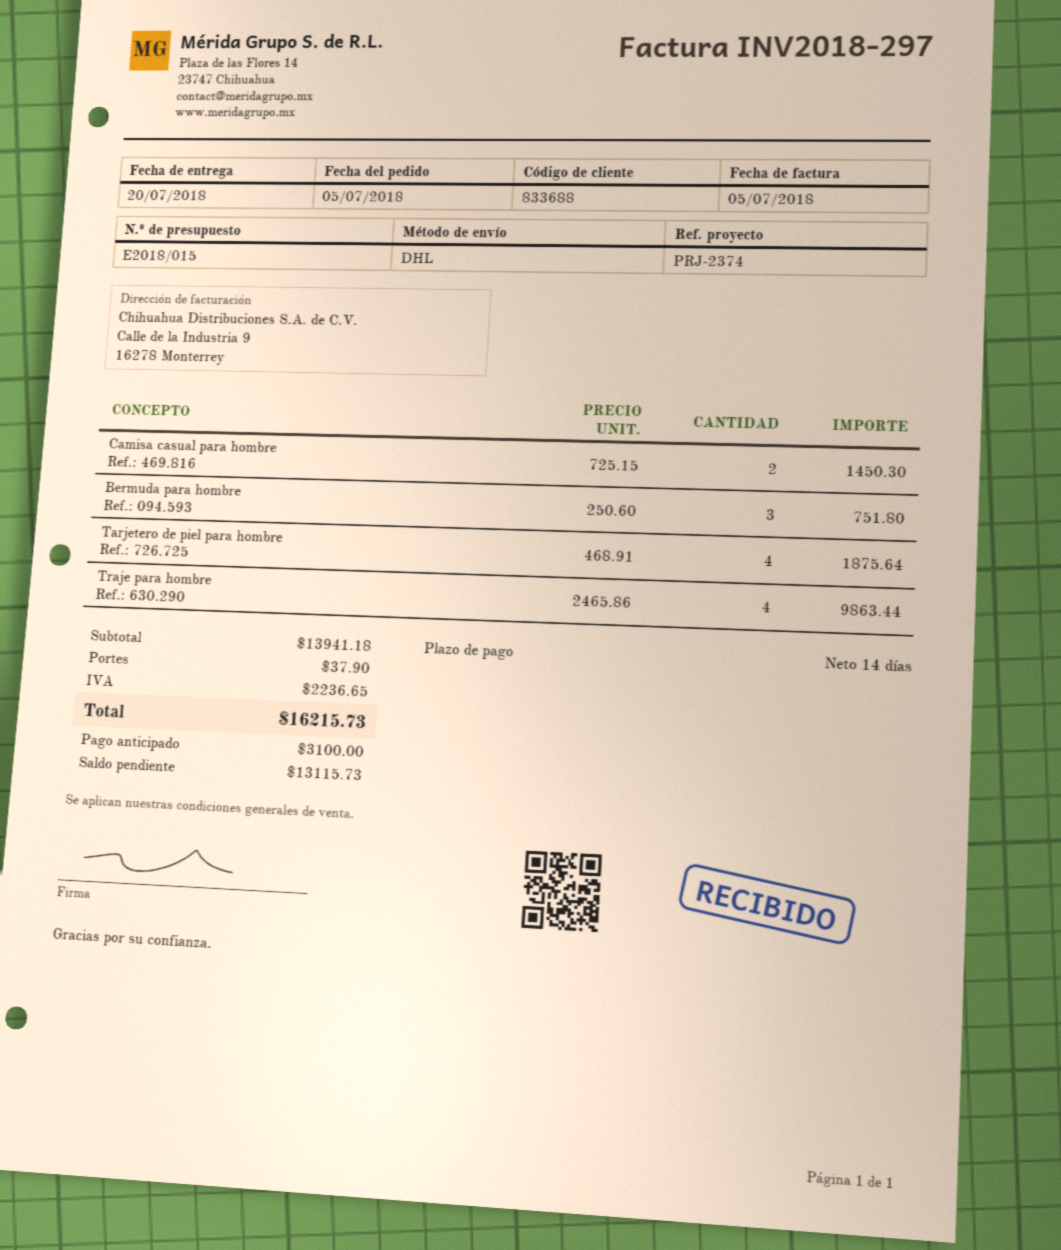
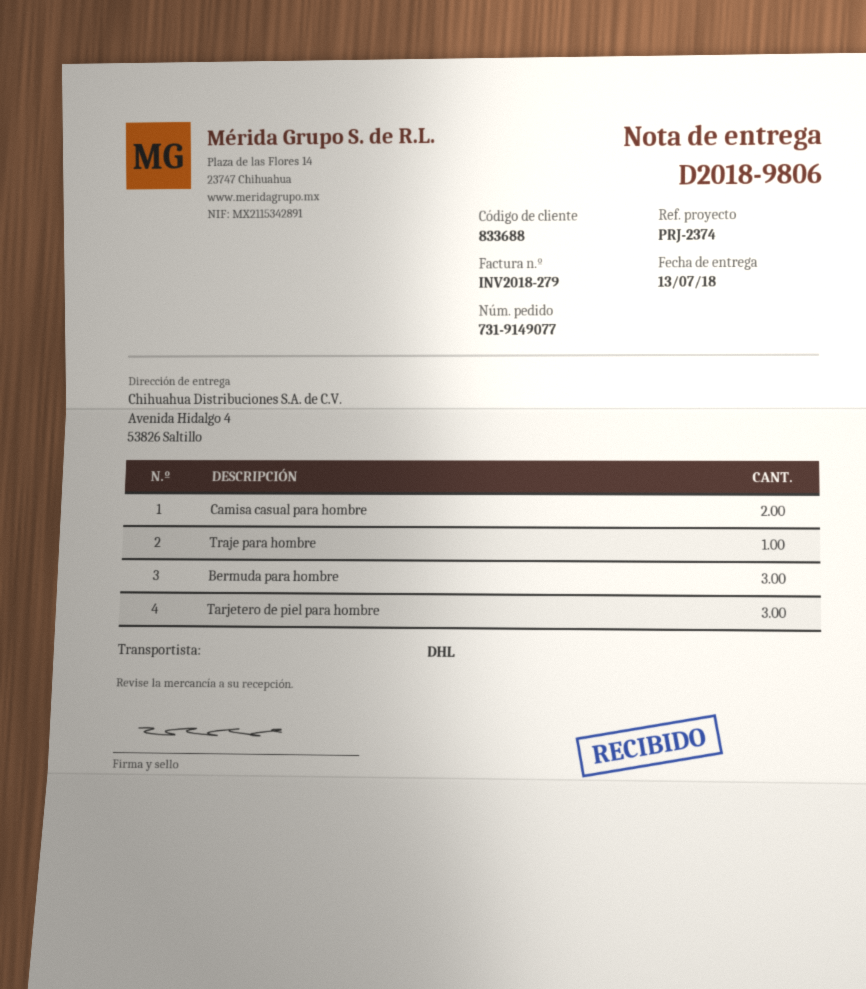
delivery date: 2018-07-20 -> 2018-07-13
invoice number: INV2018-297 -> INV2018-279
Tarjetero de piel para hombre: 4 -> 3
Traje para hombre: 4 -> 1

